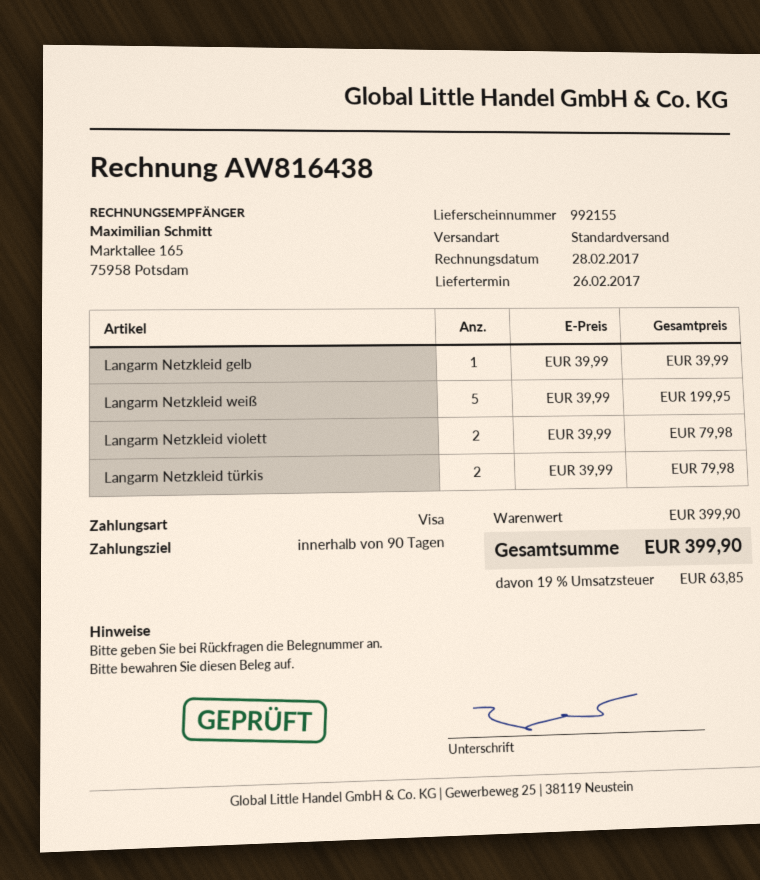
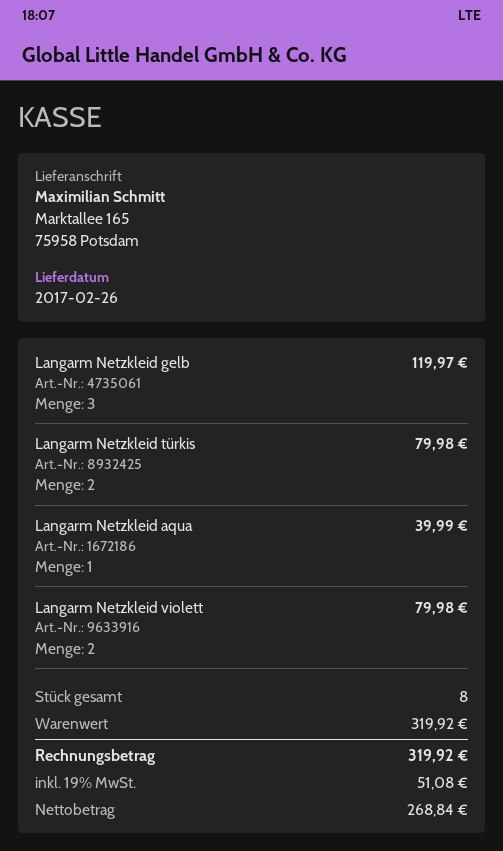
Langarm Netzkleid gelb: 1 for 39.99 -> 3 for 119.97
Langarm Netzkleid weiß: 5 for 199.95 -> none
Langarm Netzkleid aqua: none -> 1 for 39.99
subtotal: 399.90 -> 319.92
tax: 19% = 63.85 -> 19% = 51.08
total: 399.90 -> 319.92

